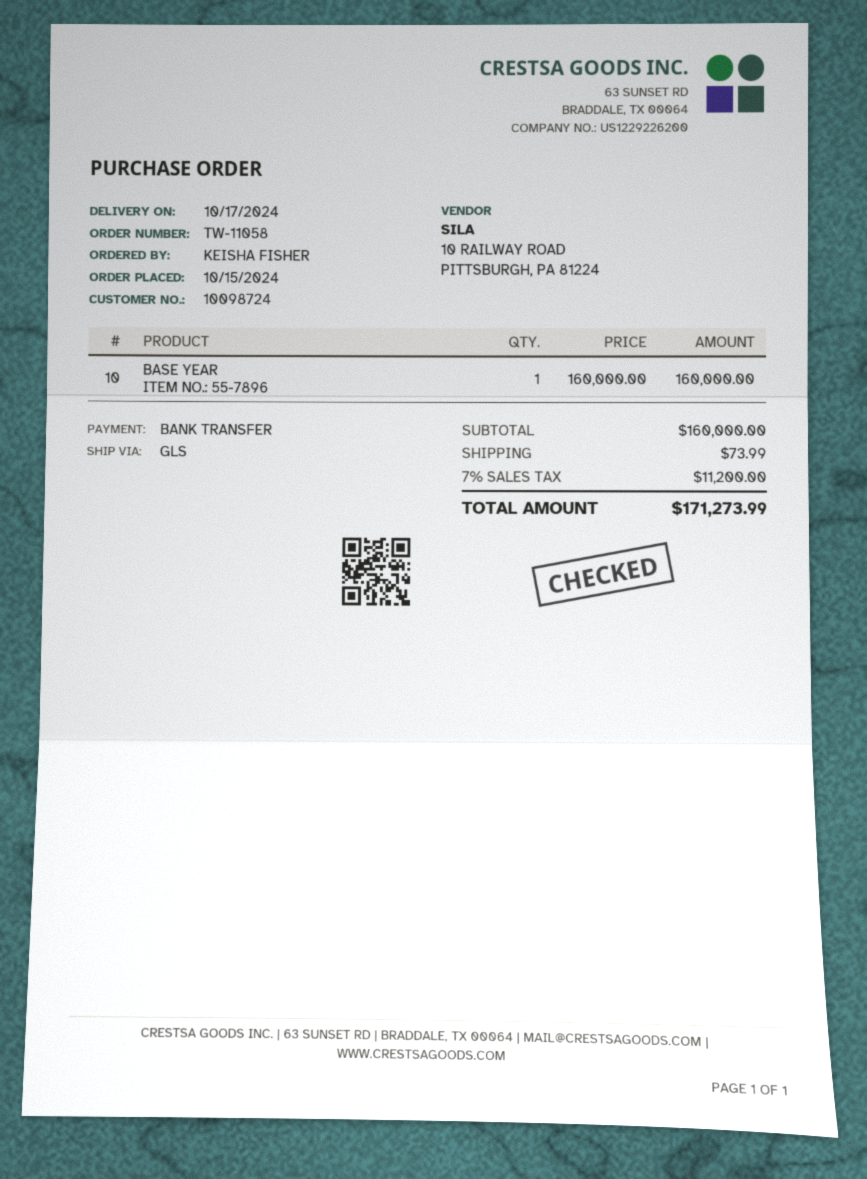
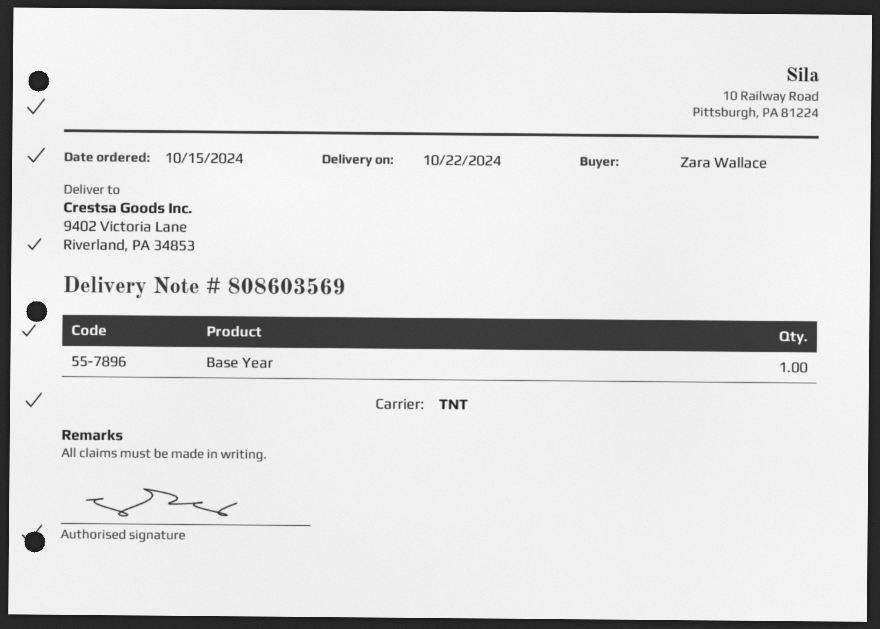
delivery date: 2024-10-17 -> 2024-10-22
ordered by: KEISHA FISHER -> Zara Wallace
shipping method: GLS -> TNT

